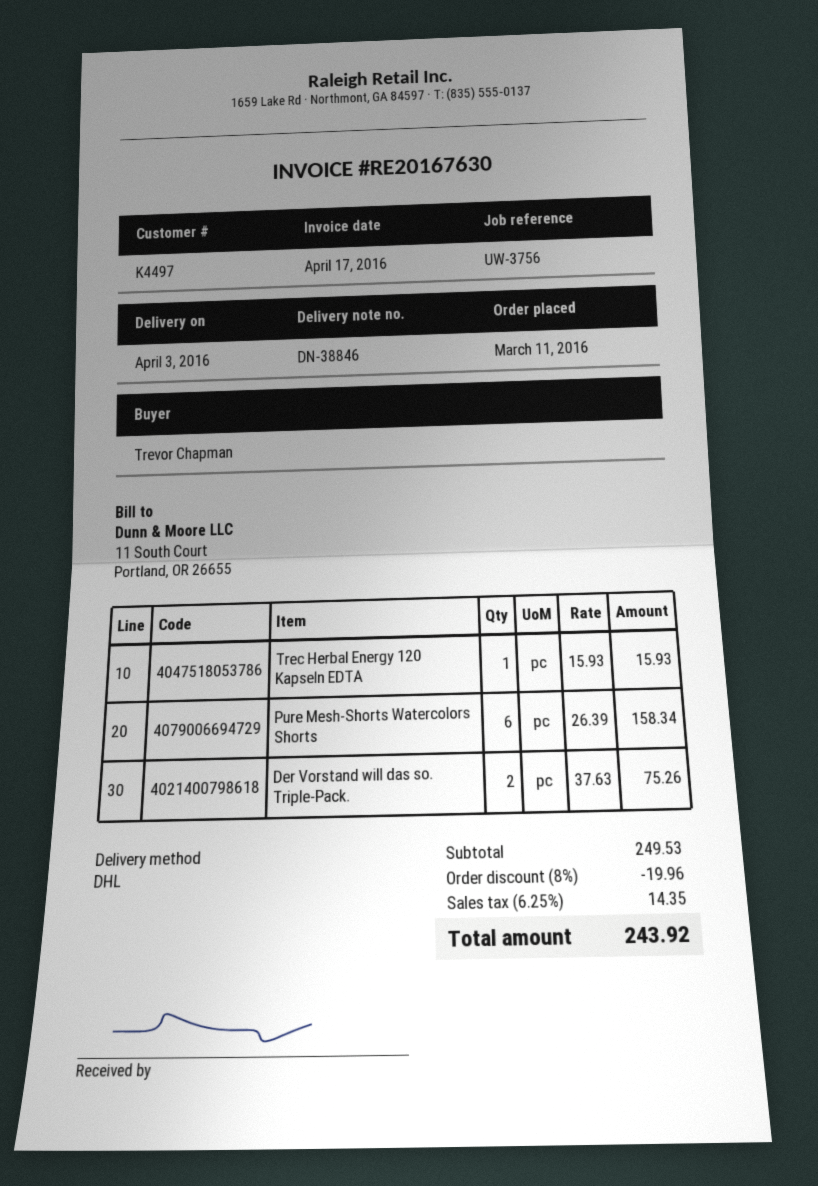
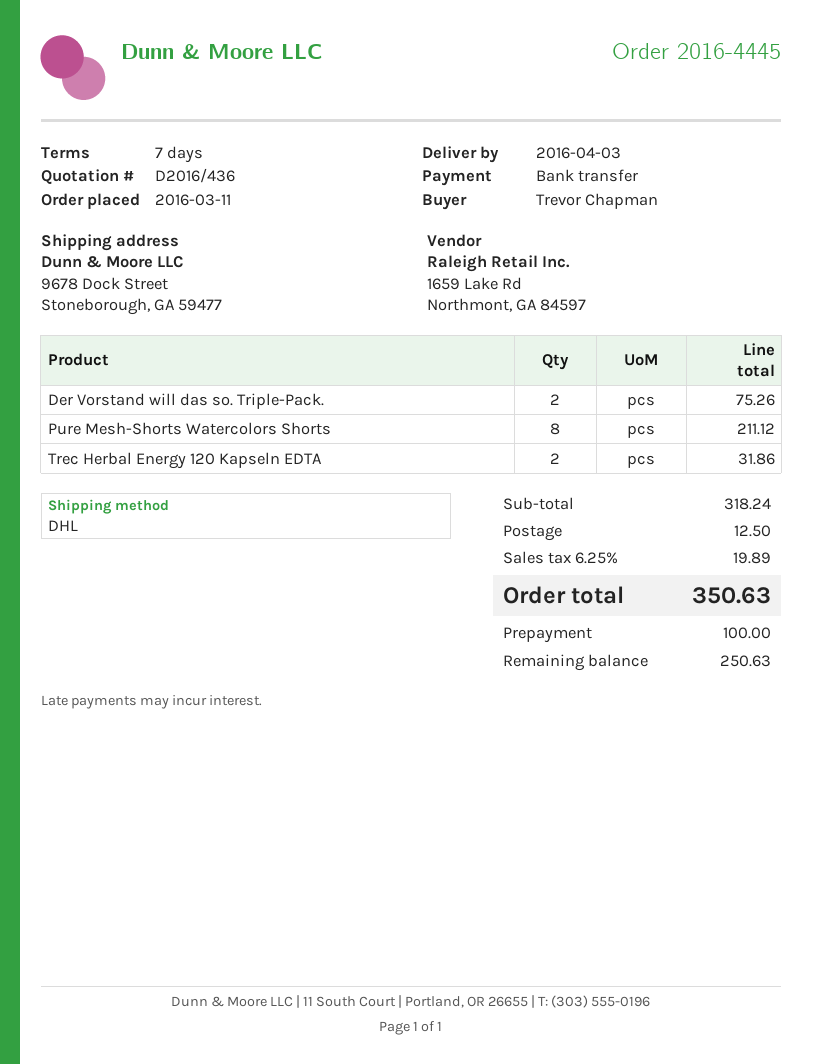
Trec Herbal Energy 120 Kapseln EDTA: 1 for 15.93 -> 2 for 31.86
Pure Mesh-Shorts Watercolors Shorts: 6 for 158.34 -> 8 for 211.12
subtotal: 249.53 -> 318.24
discount: 8% = 19.96 -> none
shipping: none -> 12.50
tax: 6.25% = 14.35 -> 6.25% = 19.89
total: 243.92 -> 350.63

